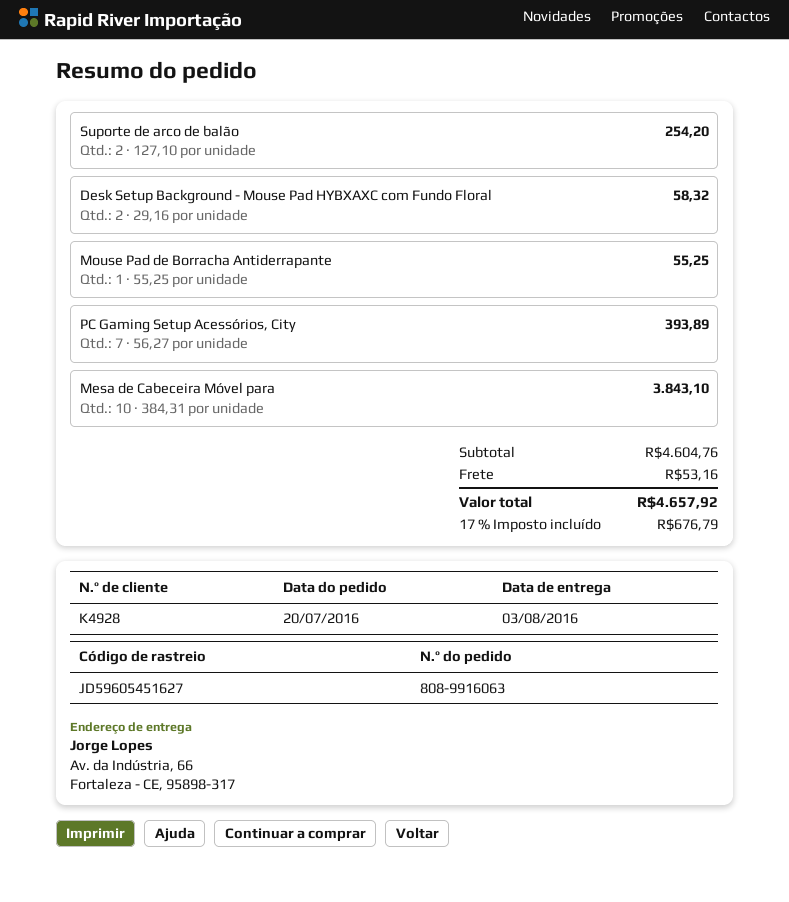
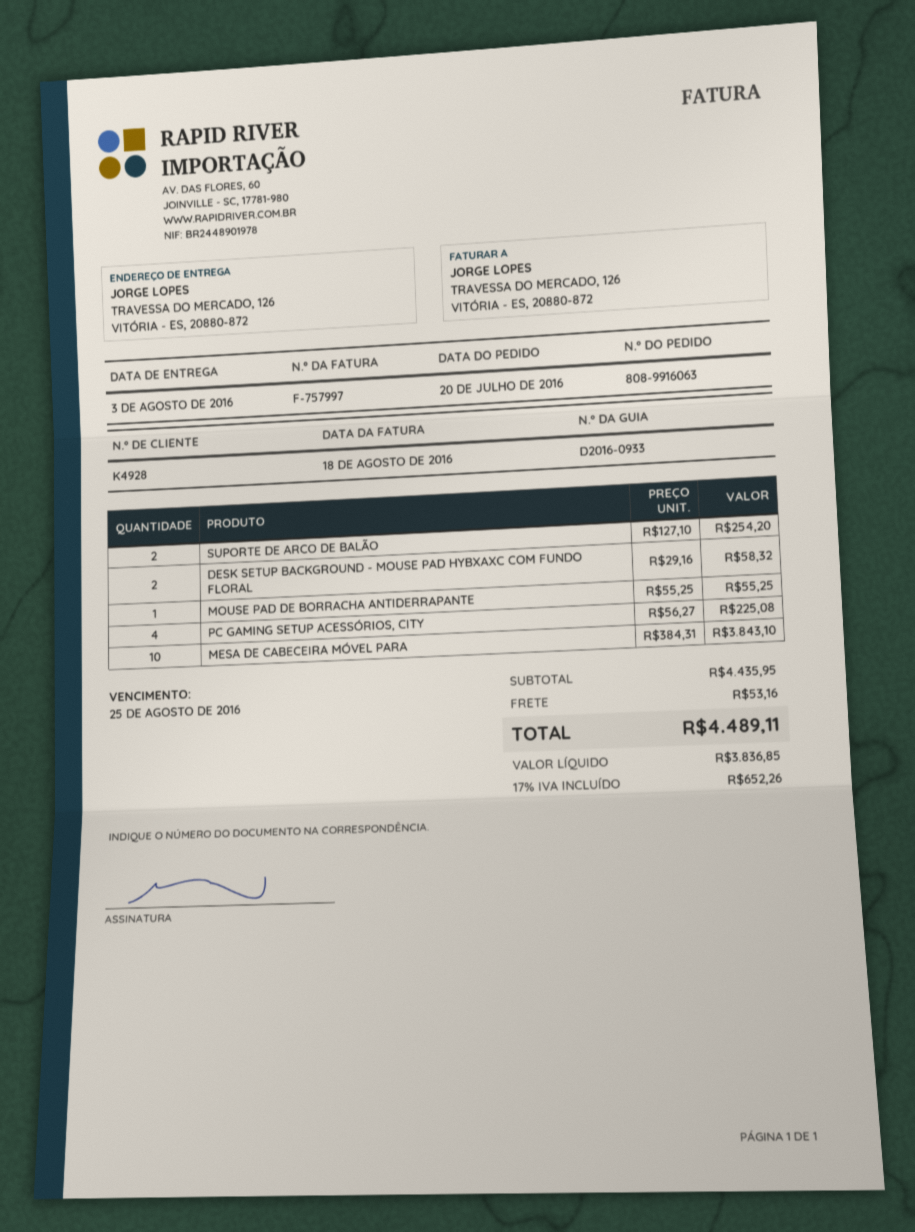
ship to: Av. da Indústria, 66, Fortaleza - CE, 95898-317 -> TRAVESSA DO MERCADO, 126, VITÓRIA - ES, 20880-872
PC Gaming Setup Acessórios, City: 7 x 56.27 = 393.89 -> 4 x 56.27 = 225.08
subtotal: 4604.76 -> 4435.95
tax: 17% = 676.79 -> 17% = 652.26
total: 4657.92 -> 4489.11

